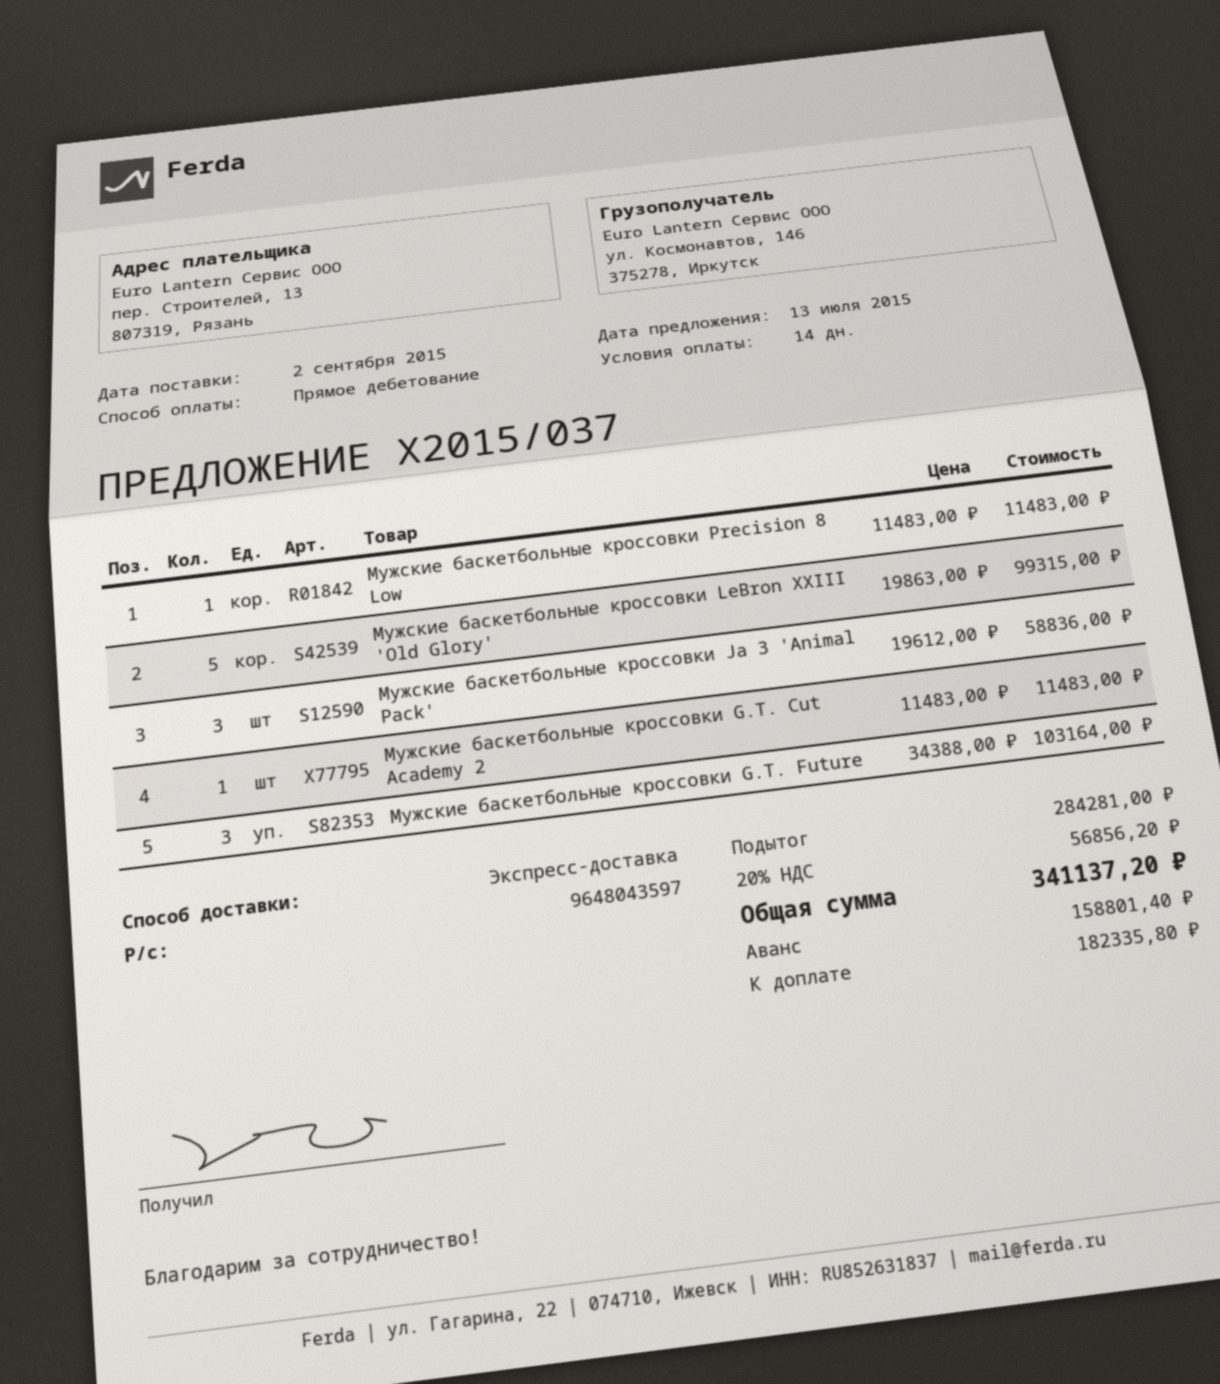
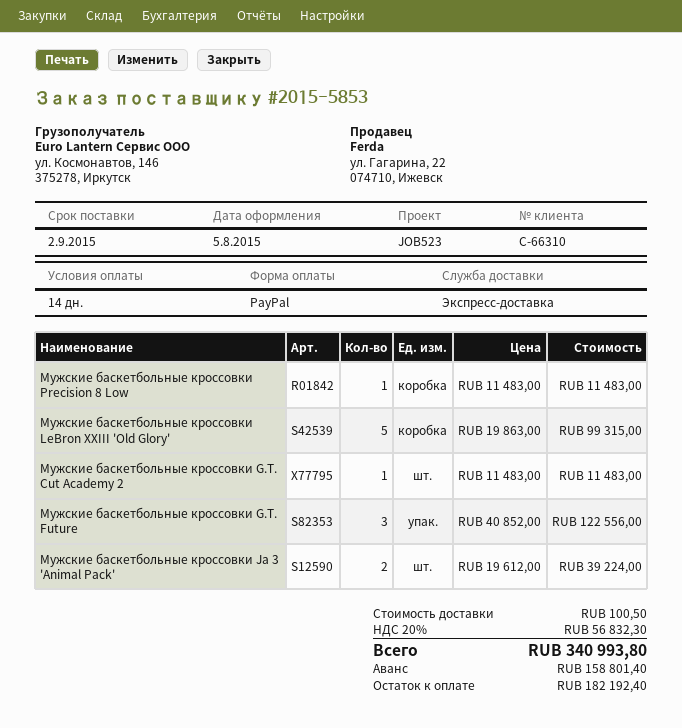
payment method: direct debit -> PayPal
Мужские баскетбольные кроссовки Ja 3 'Animal Pack': 3 x 19612.00 = 58836.00 -> 2 x 19612.00 = 39224.00
Мужские баскетбольные кроссовки G.T. Future: 3 x 34388.00 = 103164.00 -> 3 x 40852.00 = 122556.00
shipping: none -> 100.50
tax: 20% = 56856.20 -> 20% = 56832.30
total: 341137.20 -> 340993.80
balance: 182335.80 -> 182192.40

